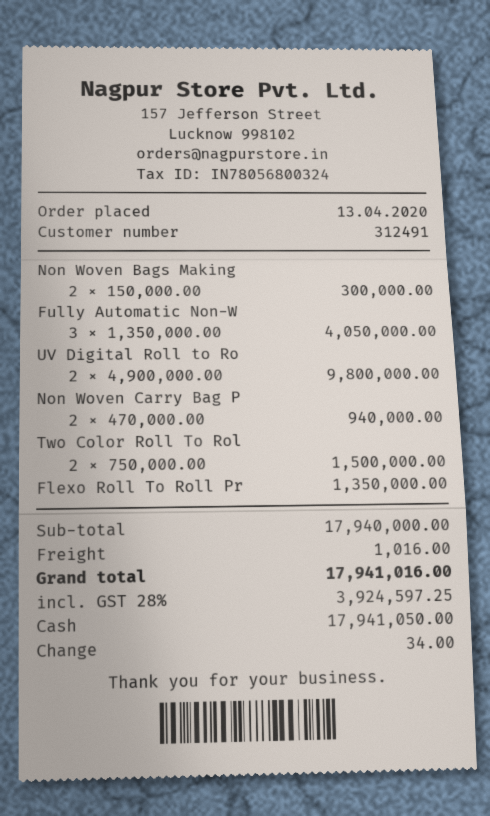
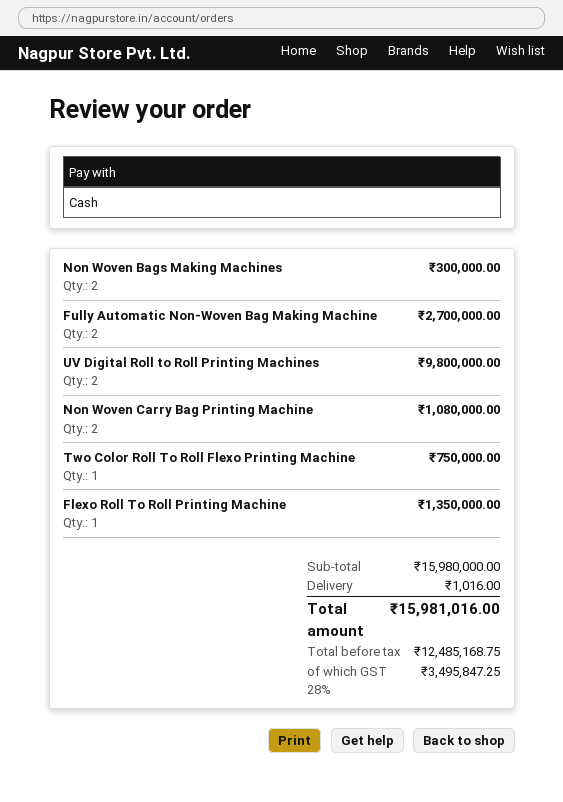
Fully Automatic Non-W: 3 for 4050000.00 -> 2 for 2700000.00
Non Woven Carry Bag P: 2 for 940000.00 -> 2 for 1080000.00
Two Color Roll To Rol: 2 for 1500000.00 -> 1 for 750000.00
subtotal: 17940000.00 -> 15980000.00
tax: 28% = 3924597.25 -> 28% = 3495847.25
total: 17941016.00 -> 15981016.00

